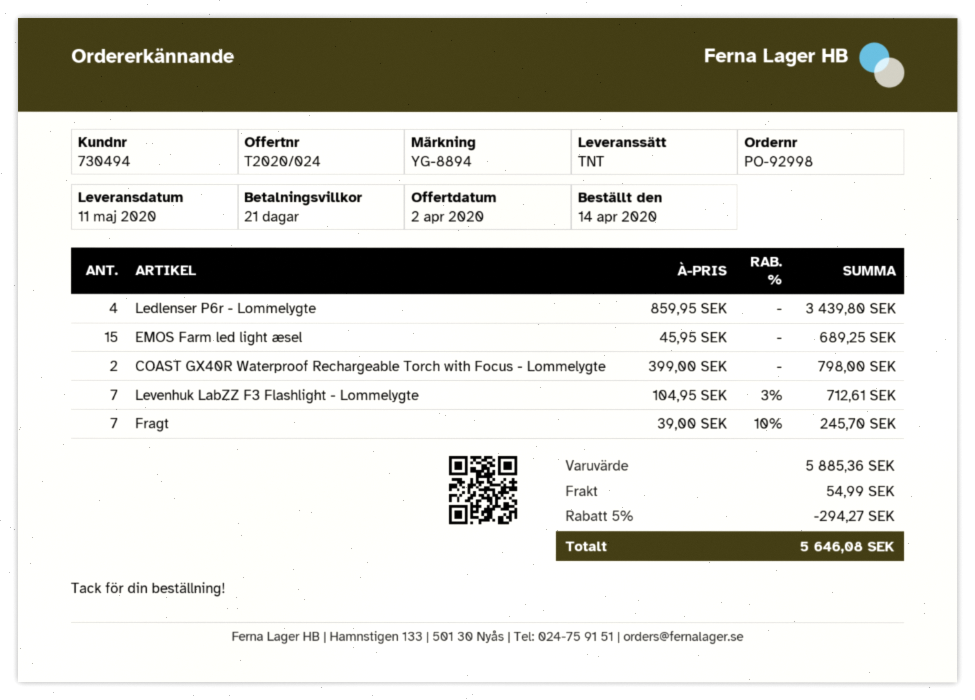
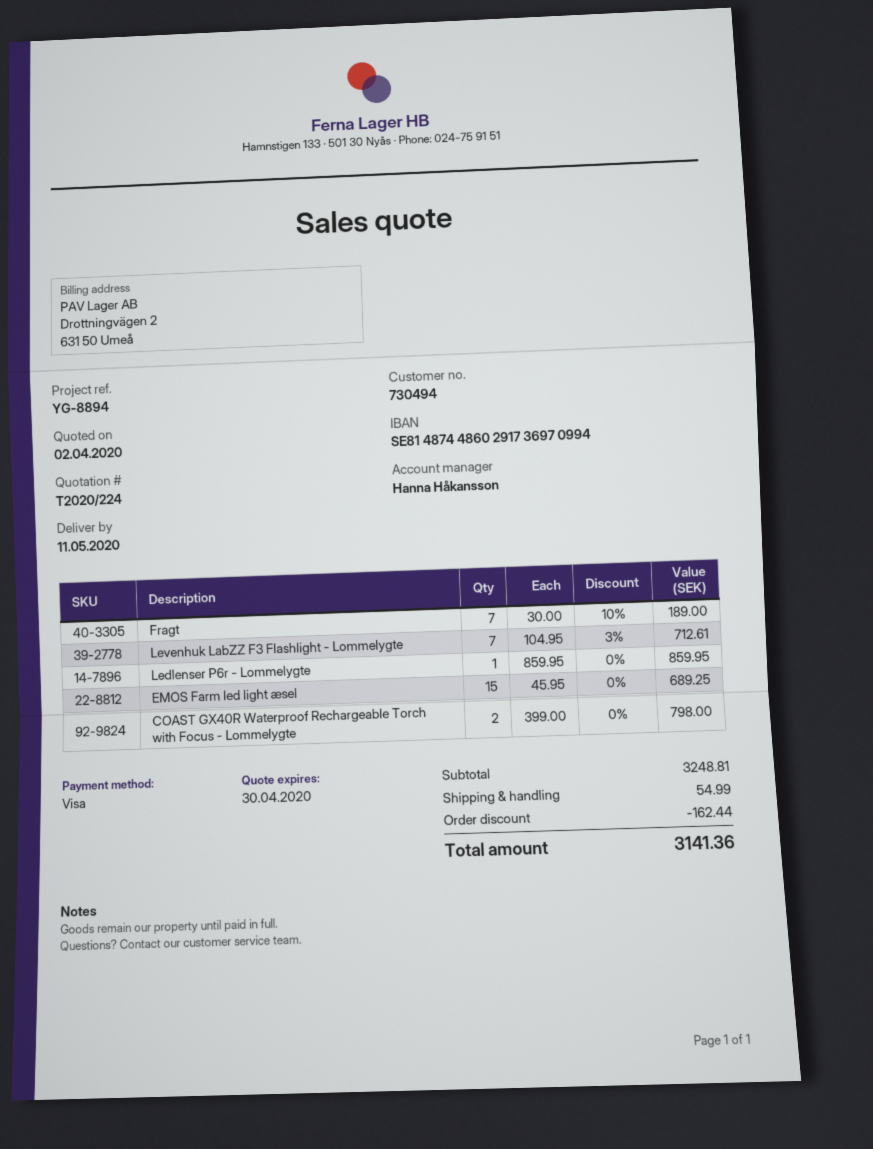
quote number: T2020/024 -> T2020/224
Ledlenser P6r - Lommelygte: 4 x 859.95 = 3439.80 -> 1 x 859.95 = 859.95
Fragt: 7 x 39.00 - 10% = 245.70 -> 7 x 30.00 - 10% = 189.00
subtotal: 5885.36 -> 3248.81
discount: 294.27 -> 162.44
total: 5646.08 -> 3141.36

